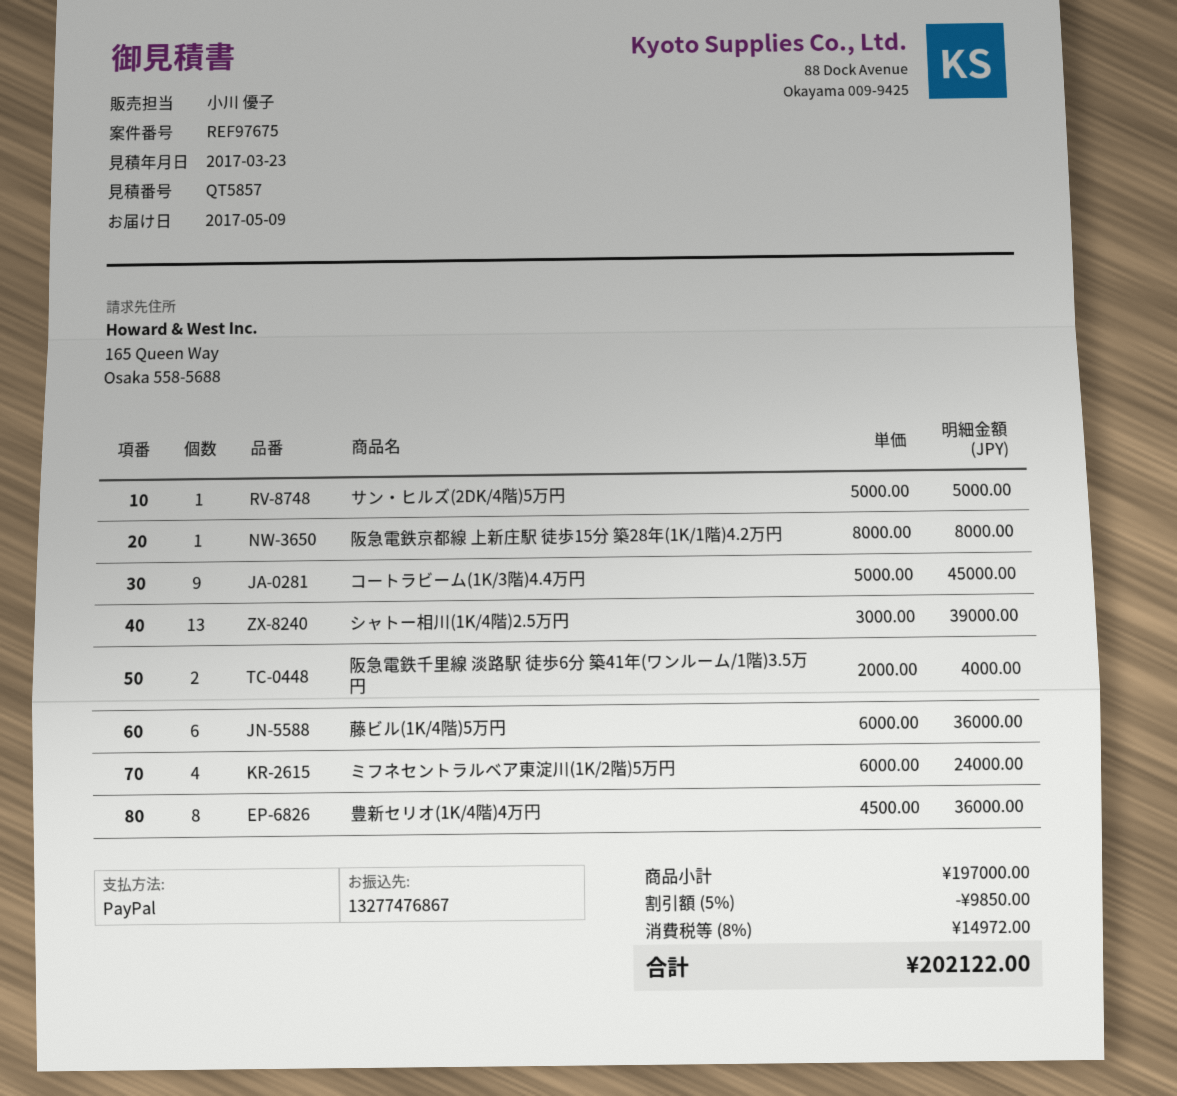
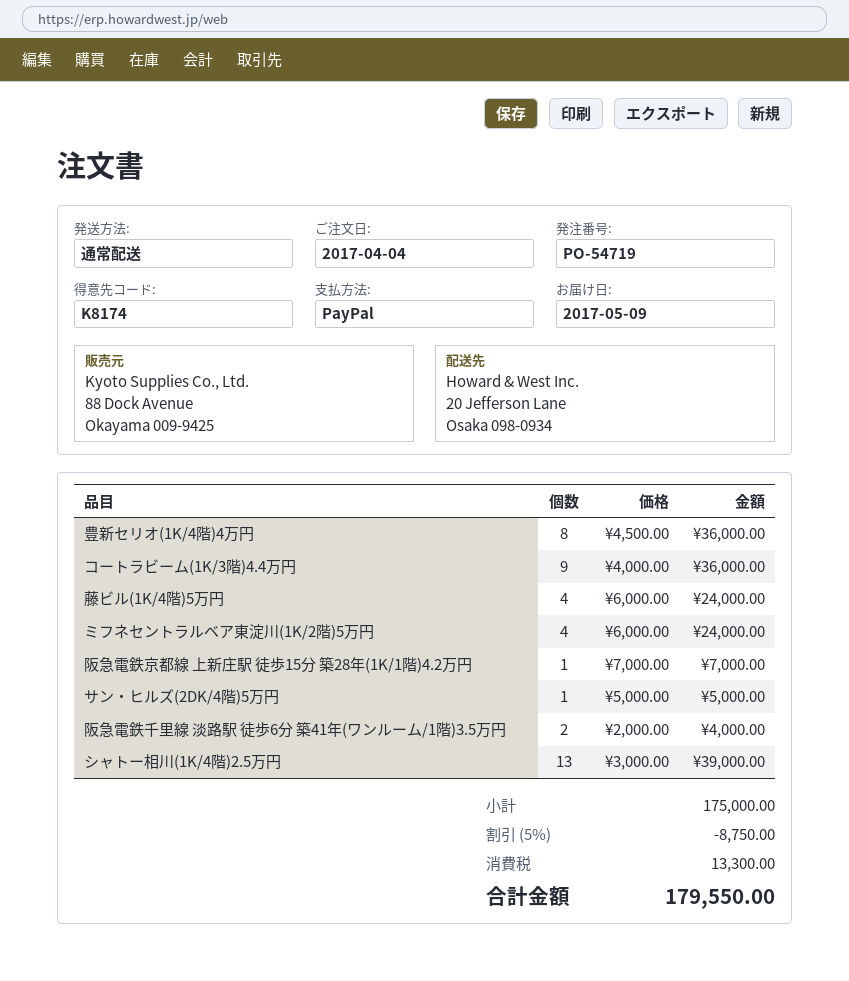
阪急電鉄京都線 上新庄駅 徒歩15分 築28年(1K/1階)4.2万円: 1 x 8000.00 = 8000.00 -> 1 x 7000.00 = 7000.00
コートラビーム(1K/3階)4.4万円: 9 x 5000.00 = 45000.00 -> 9 x 4000.00 = 36000.00
藤ビル(1K/4階)5万円: 6 x 6000.00 = 36000.00 -> 4 x 6000.00 = 24000.00
subtotal: 197000.00 -> 175000.00
discount: 5% = 9850.00 -> 5% = 8750.00
tax: 14972.00 -> 13300.00
total: 202122.00 -> 179550.00

